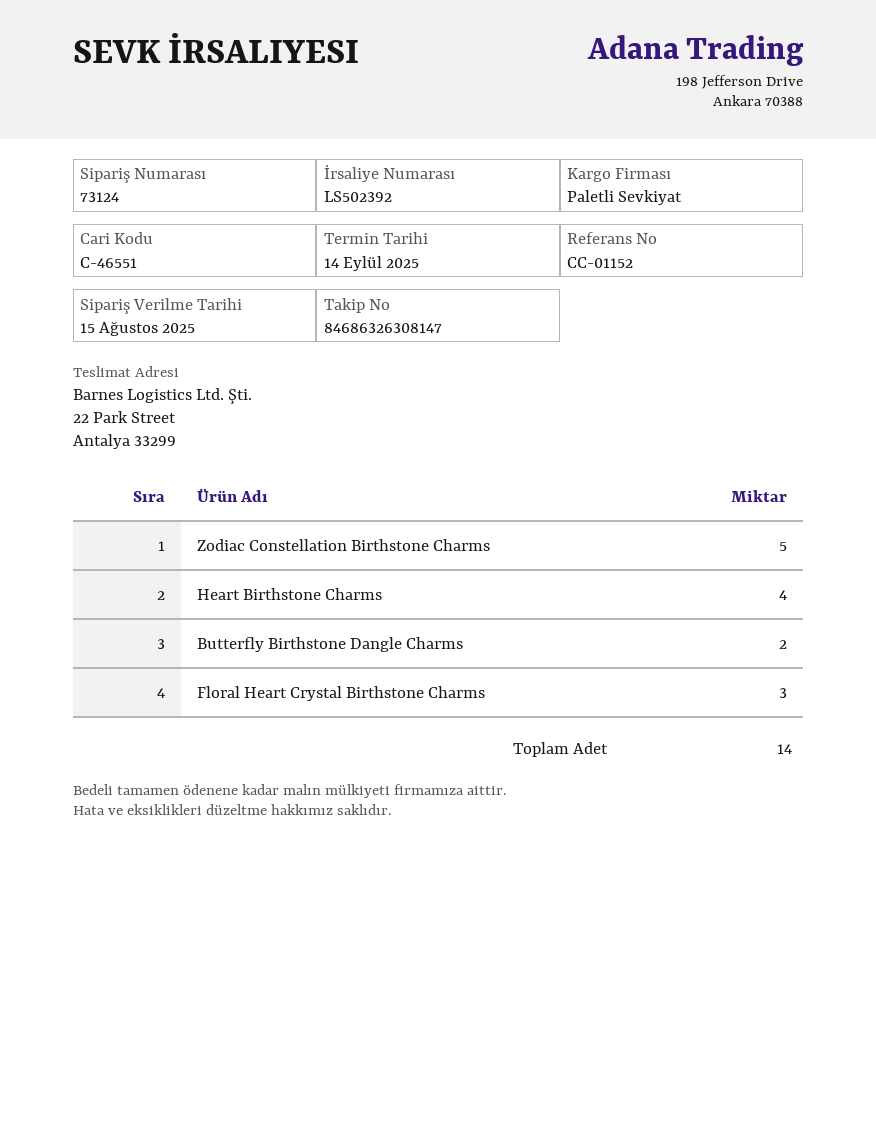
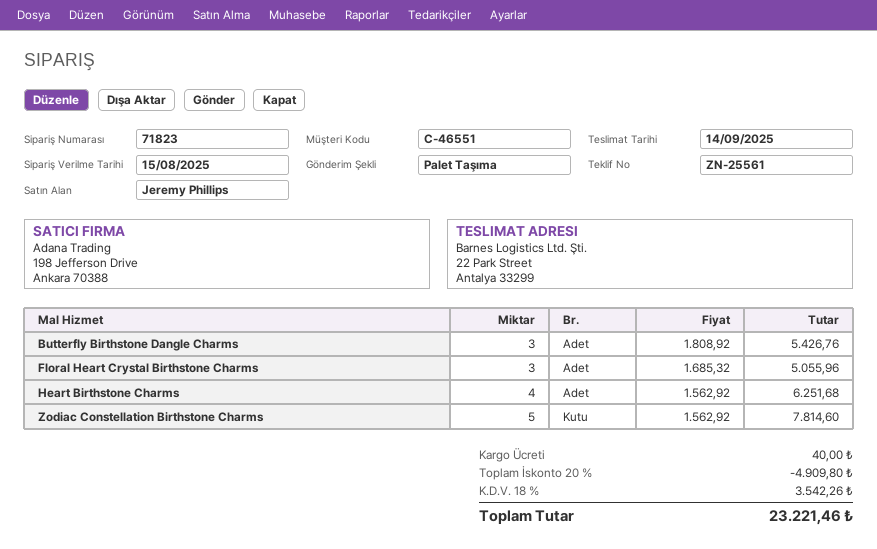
order number: 73124 -> 71823
Butterfly Birthstone Dangle Charms: 2 -> 3

